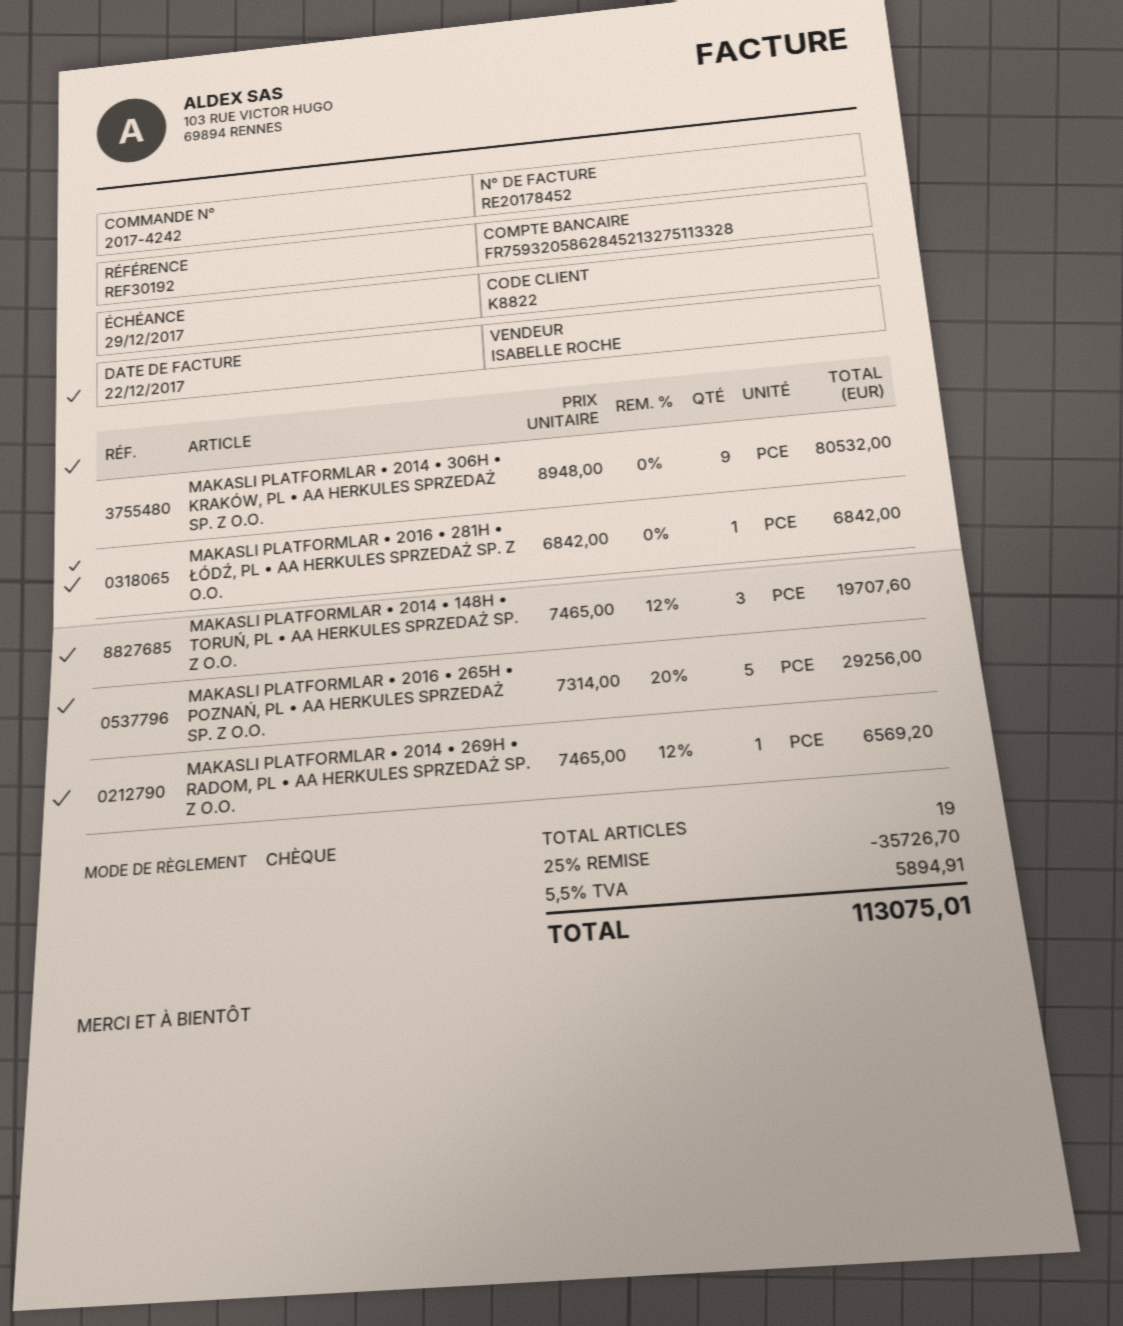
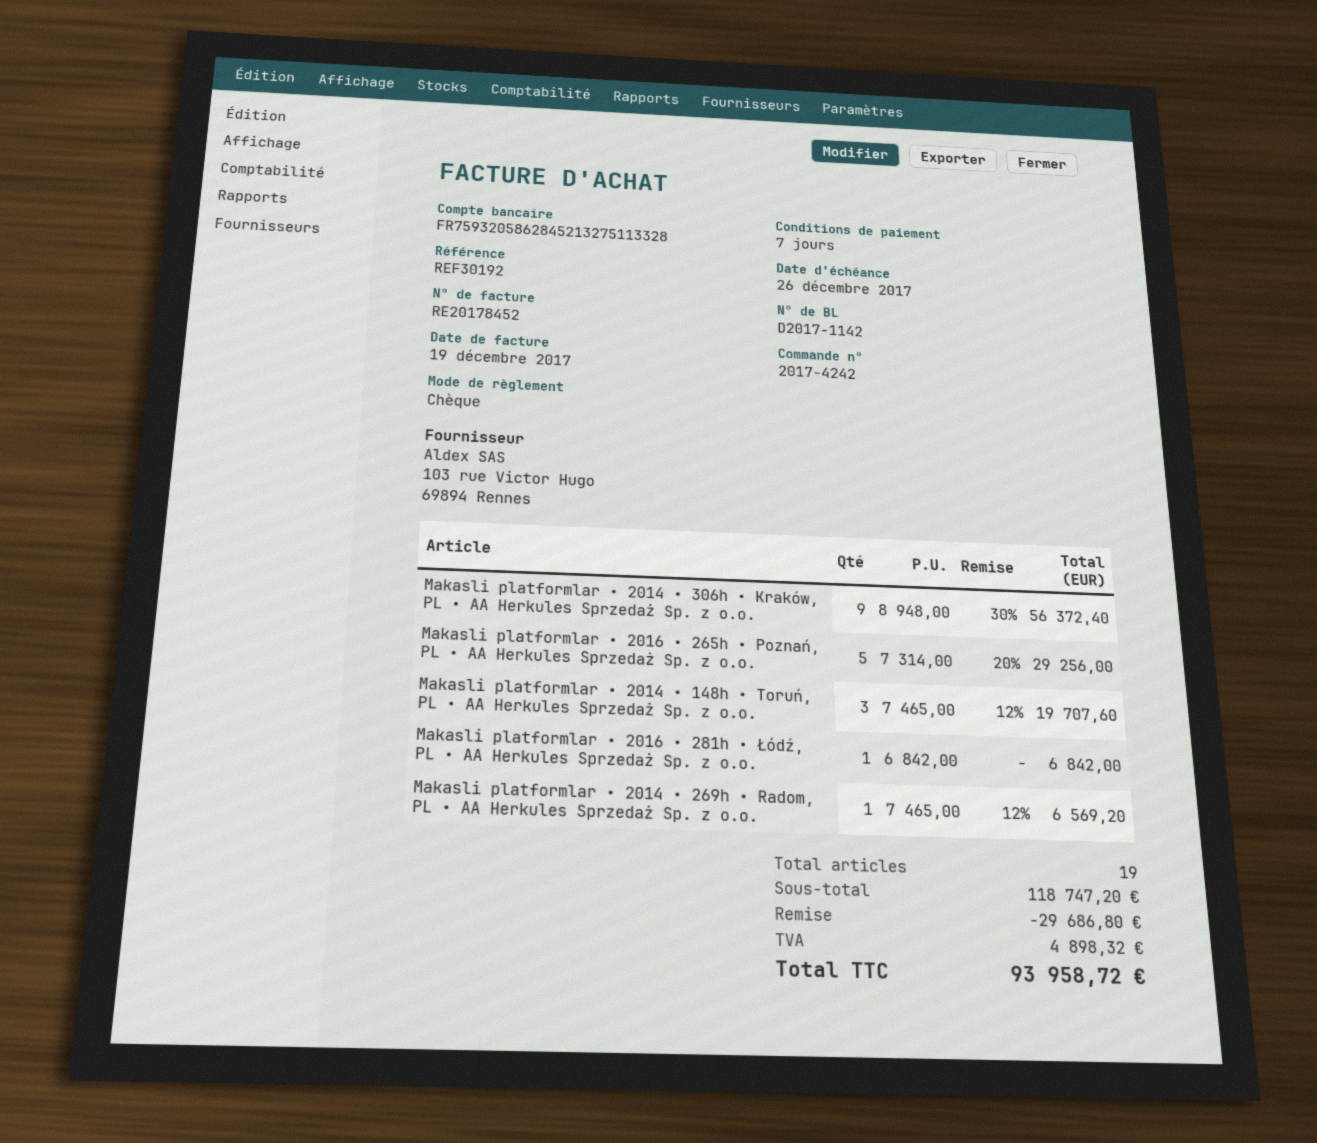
invoice date: 2017-12-22 -> 2017-12-19
due date: 2017-12-29 -> 2017-12-26
MAKASLI PLATFORMLAR • 2014 • 306H • KRAKÓW, PL • AA HERKULES SPRZEDAŻ SP. Z O.O.: 9 x 8948.00 = 80532.00 -> 9 x 8948.00 - 30% = 56372.40
discount: 35726.70 -> 29686.80
tax: 5894.91 -> 4898.32
total: 113075.01 -> 93958.72

